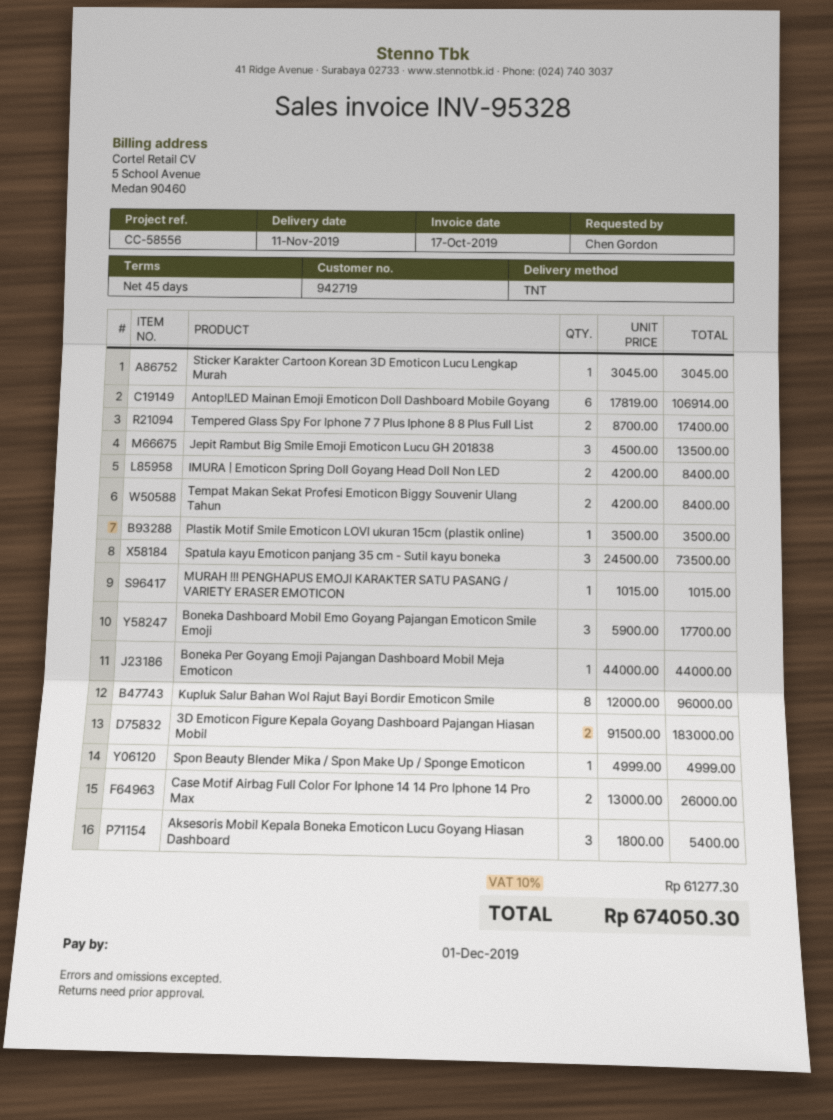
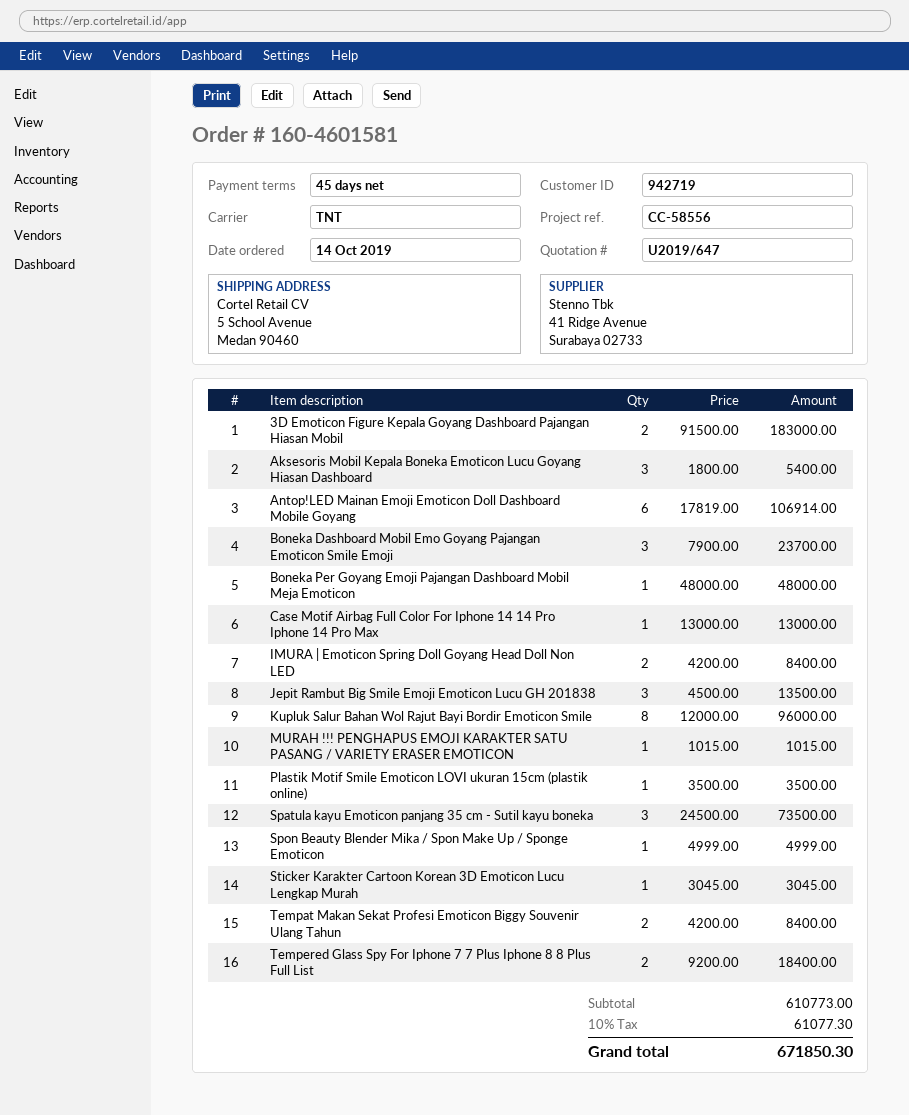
Tempered Glass Spy For Iphone 7 7 Plus Iphone 8 8 Plus Full List: 2 x 8700.00 = 17400.00 -> 2 x 9200.00 = 18400.00
Boneka Dashboard Mobil Emo Goyang Pajangan Emoticon Smile Emoji: 3 x 5900.00 = 17700.00 -> 3 x 7900.00 = 23700.00
Boneka Per Goyang Emoji Pajangan Dashboard Mobil Meja Emoticon: 1 x 44000.00 = 44000.00 -> 1 x 48000.00 = 48000.00
Case Motif Airbag Full Color For Iphone 14 14 Pro Iphone 14 Pro Max: 2 x 13000.00 = 26000.00 -> 1 x 13000.00 = 13000.00
tax: 10% = 61277.30 -> 10% = 61077.30
total: 674050.30 -> 671850.30

